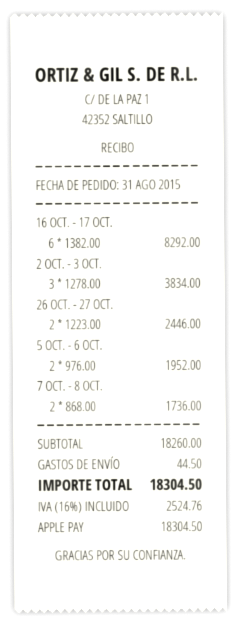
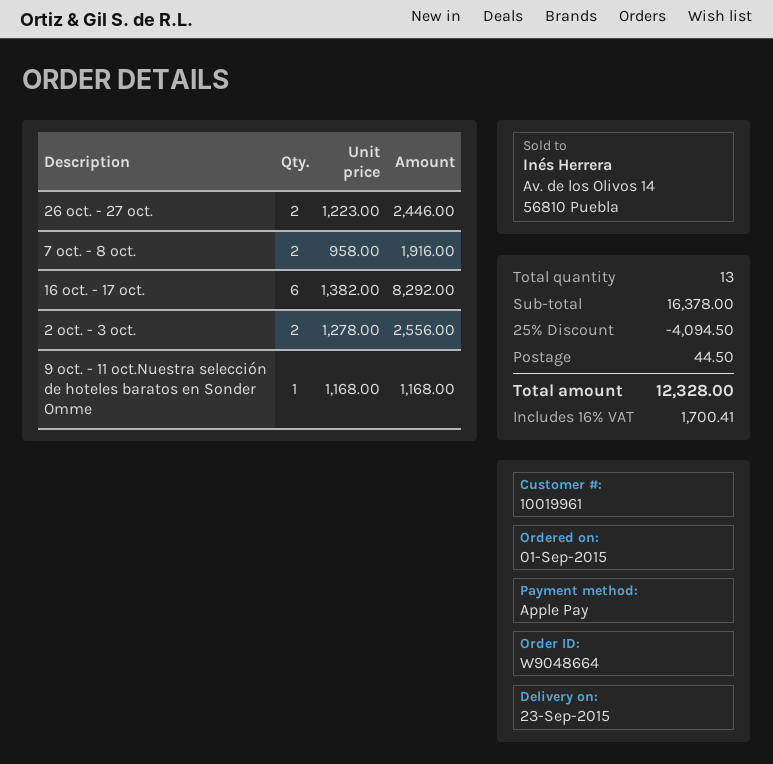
order date: 2015-08-31 -> 2015-09-01
2 OCT. - 3 OCT.: 3 x 1278.00 = 3834.00 -> 2 x 1278.00 = 2556.00
5 OCT. - 6 OCT.: 2 x 976.00 = 1952.00 -> none
7 OCT. - 8 OCT.: 2 x 868.00 = 1736.00 -> 2 x 958.00 = 1916.00
9 oct. - 11 oct.Nuestra selección de hoteles baratos en Sonder Omme: none -> 1 x 1168.00 = 1168.00
subtotal: 18260.00 -> 16378.00
discount: none -> 25% = 4094.50
tax: 16% = 2524.76 -> 16% = 1700.41
total: 18304.50 -> 12328.00

